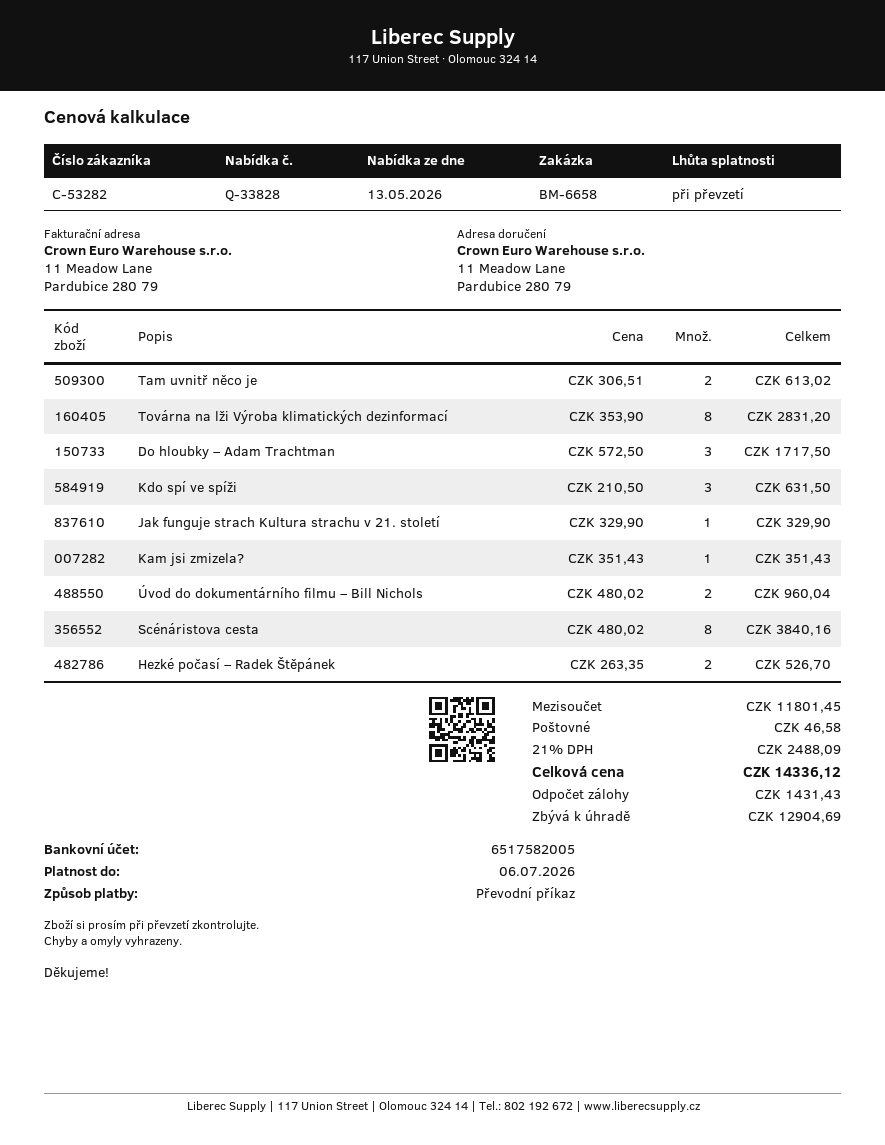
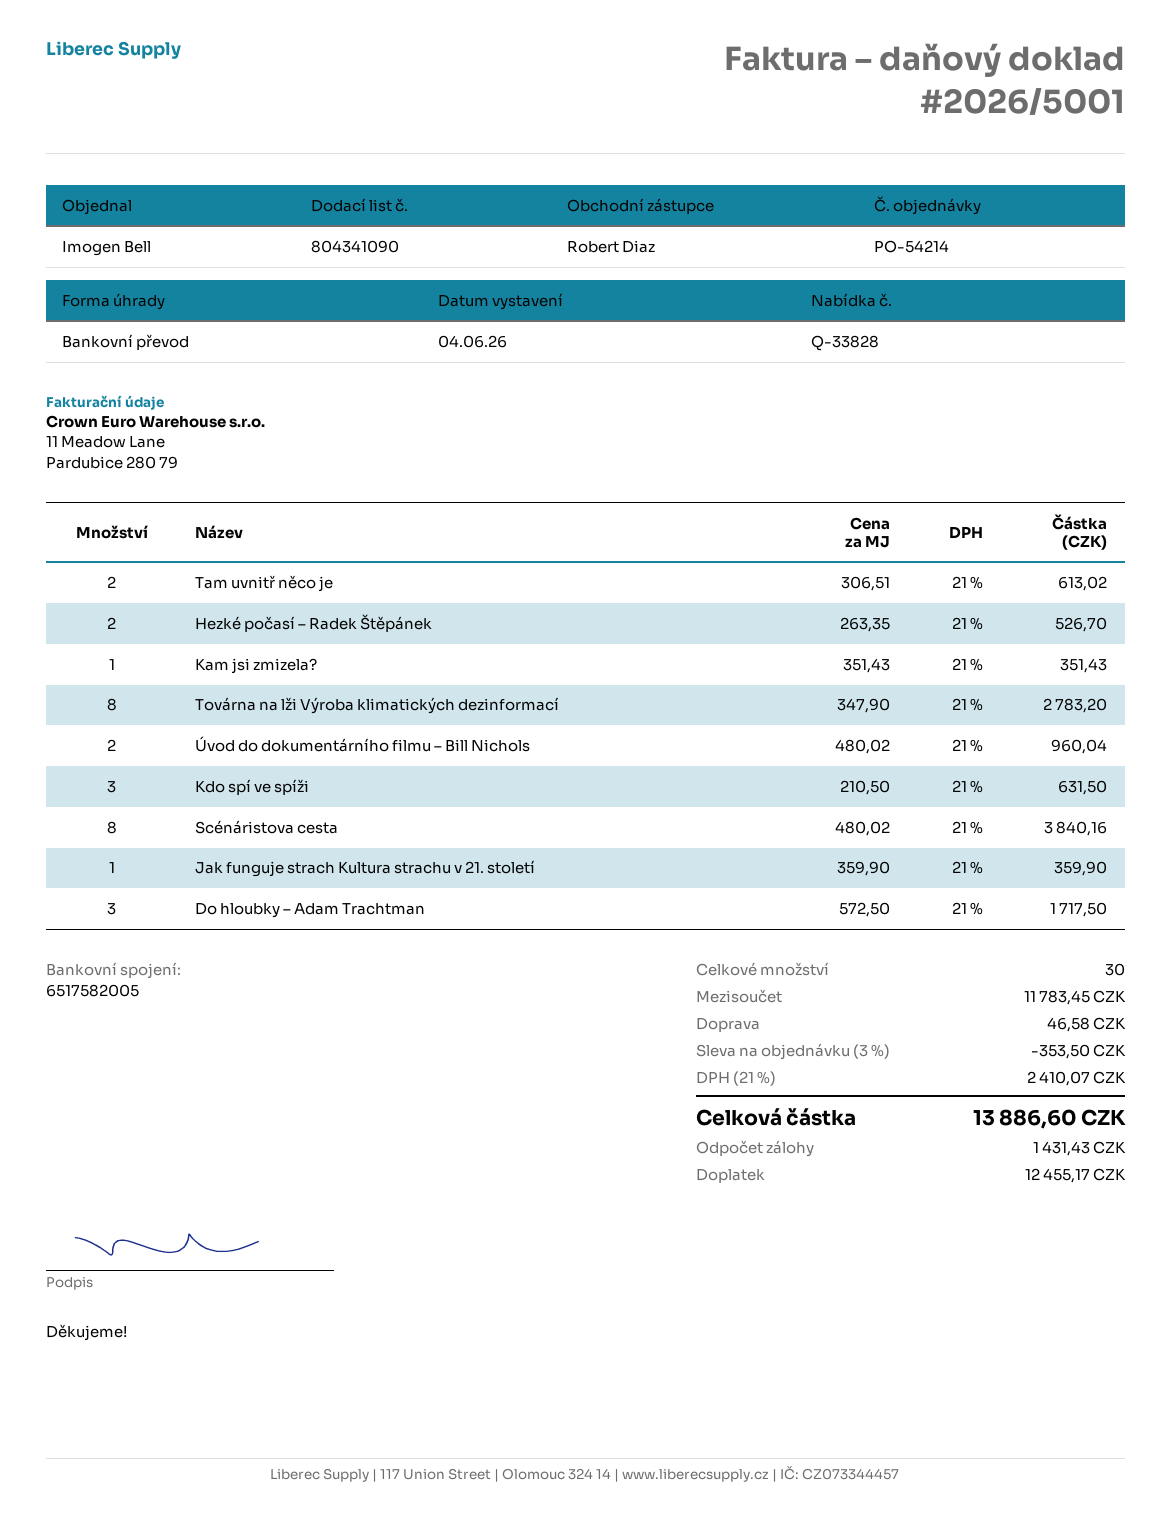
Továrna na lži Výroba klimatických dezinformací: 8 x 353.90 = 2831.20 -> 8 x 347.90 = 2783.20
Jak funguje strach Kultura strachu v 21. století: 1 x 329.90 = 329.90 -> 1 x 359.90 = 359.90
subtotal: 11801.45 -> 11783.45
discount: none -> 3% = 353.50
tax: 21% = 2488.09 -> 21% = 2410.07
total: 14336.12 -> 13886.60
balance: 12904.69 -> 12455.17

